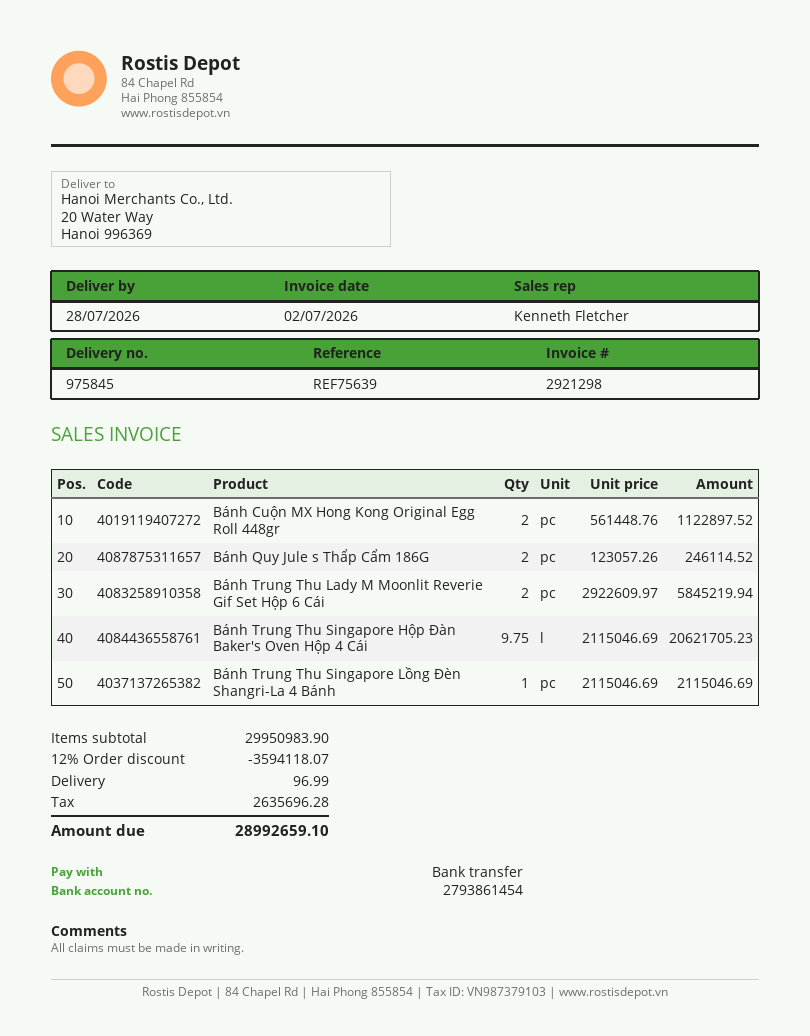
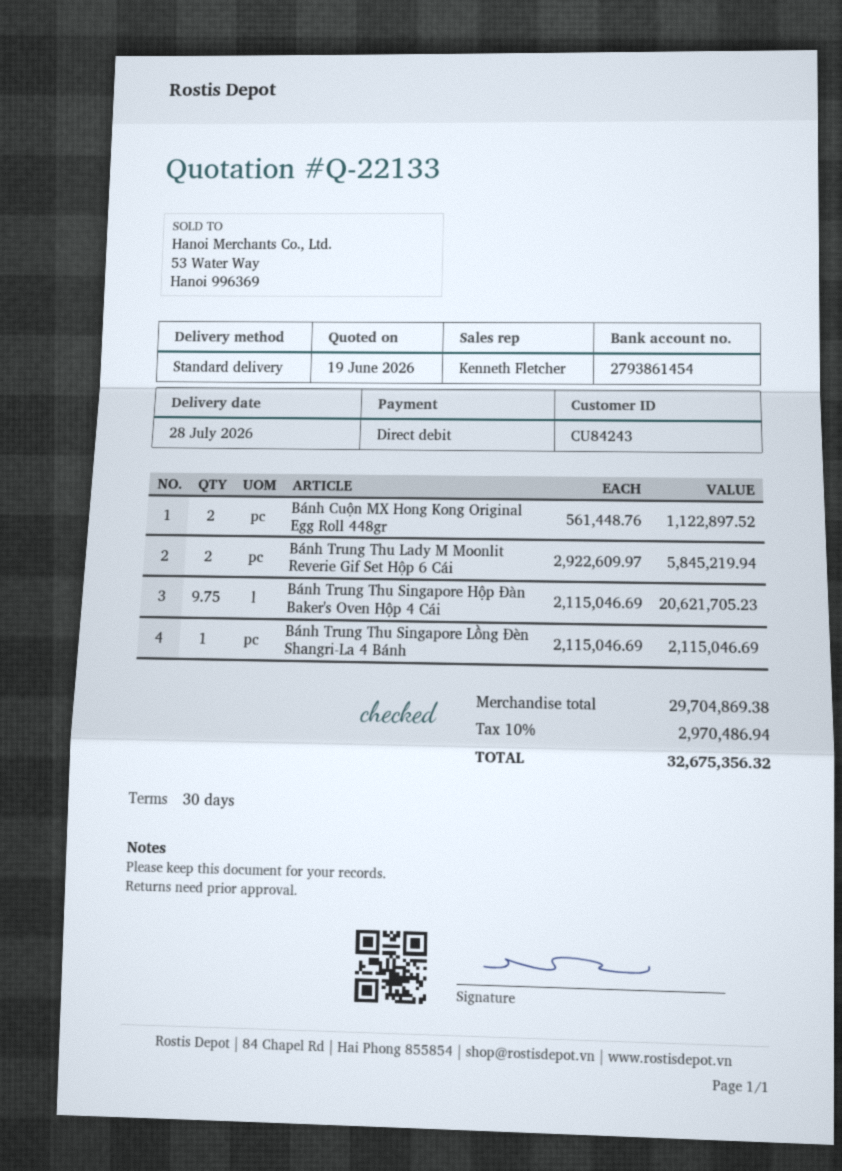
payment method: bank transfer -> direct debit
Bánh Quy Jule s Thẩp Cẩm 186G: 2 x 123057.26 = 246114.52 -> none
subtotal: 29950983.90 -> 29704869.38
discount: 12% = 3594118.07 -> none
shipping: 96.99 -> none
tax: 2635696.28 -> 2970486.94
total: 28992659.10 -> 32675356.32

